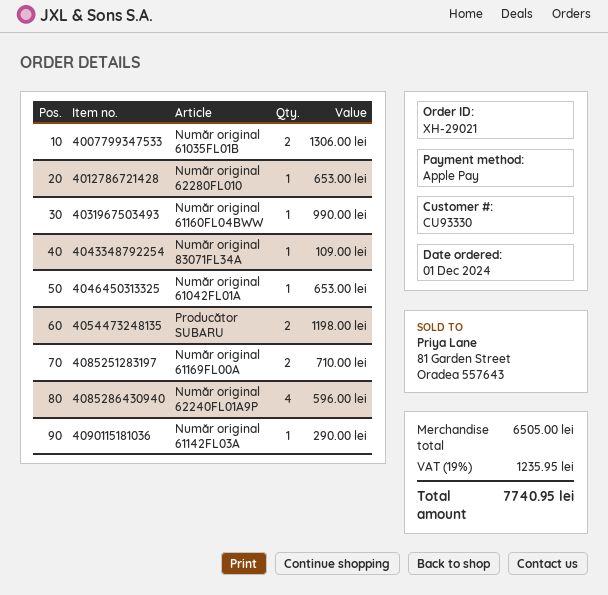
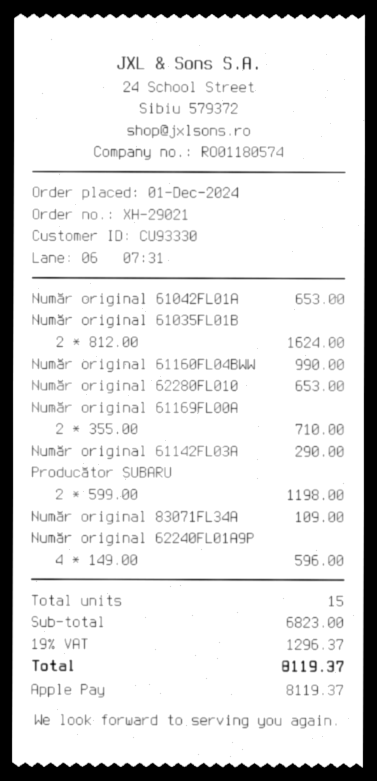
Număr original 61035FL01B: 2 for 1306.00 -> 2 for 1624.00
subtotal: 6505.00 -> 6823.00
tax: 19% = 1235.95 -> 19% = 1296.37
total: 7740.95 -> 8119.37

